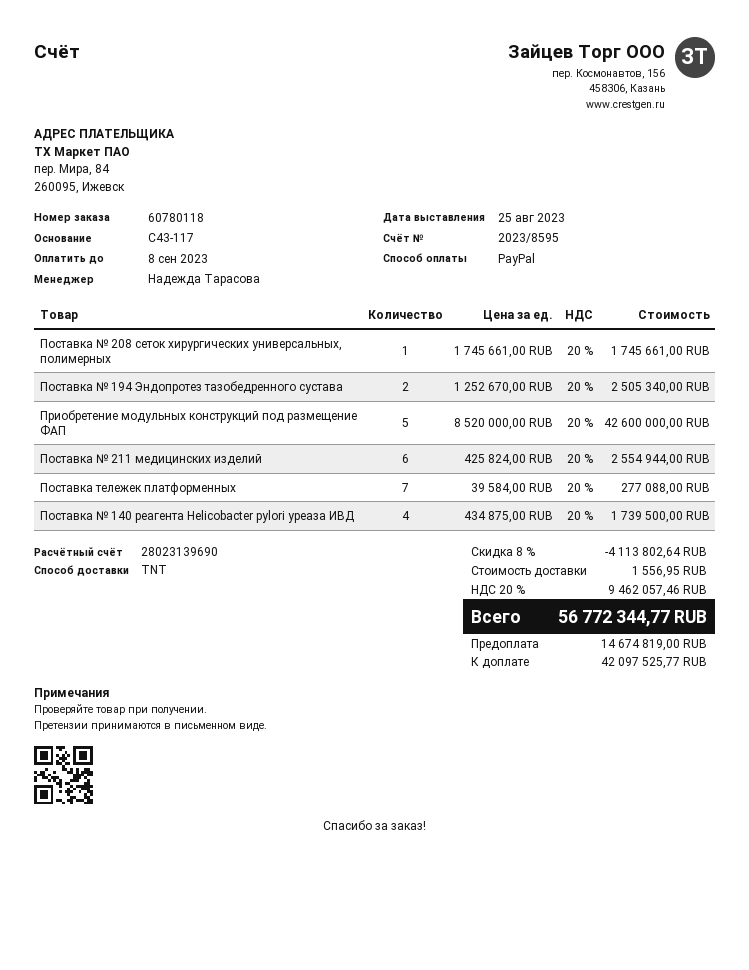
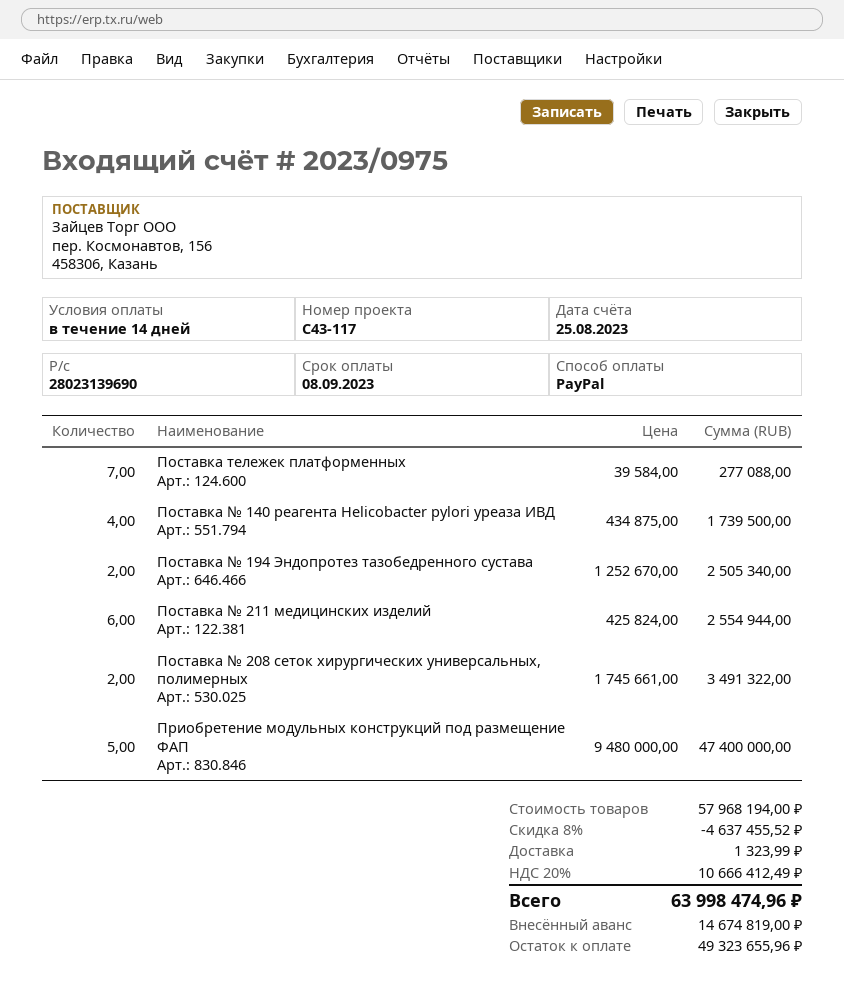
invoice number: 2023/8595 -> 2023/0975
Поставка № 208 сеток хирургических универсальных, полимерных: 1 x 1745661.00 = 1745661.00 -> 2 x 1745661.00 = 3491322.00
Приобретение модульных конструкций под размещение ФАП: 5 x 8520000.00 = 42600000.00 -> 5 x 9480000.00 = 47400000.00
discount: 8% = 4113802.64 -> 8% = 4637455.52
shipping: 1556.95 -> 1323.99
tax: 20% = 9462057.46 -> 20% = 10666412.49
total: 56772344.77 -> 63998474.96
balance: 42097525.77 -> 49323655.96

